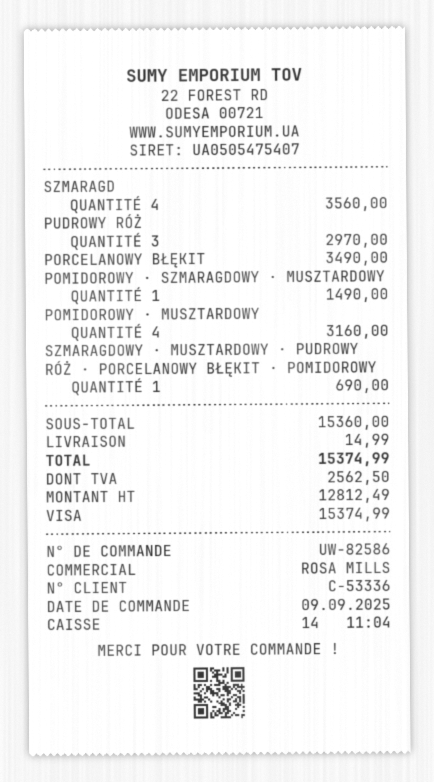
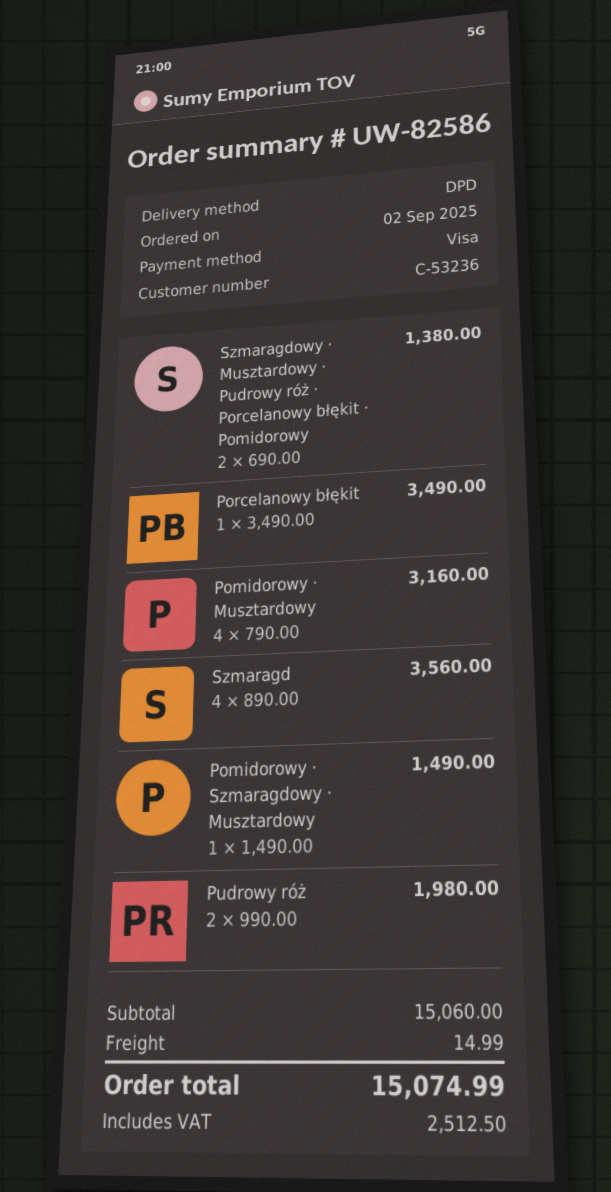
order date: 2025-09-09 -> 2025-09-02
customer number: C-53336 -> C-53236
PUDROWY RÓŻ: 3 for 2970.00 -> 2 for 1980.00
SZMARAGDOWY · MUSZTARDOWY · PUDROWY RÓŻ · PORCELANOWY BŁĘKIT · POMIDOROWY: 1 for 690.00 -> 2 for 1380.00
subtotal: 15360.00 -> 15060.00
tax: 2562.50 -> 2512.50
total: 15374.99 -> 15074.99

